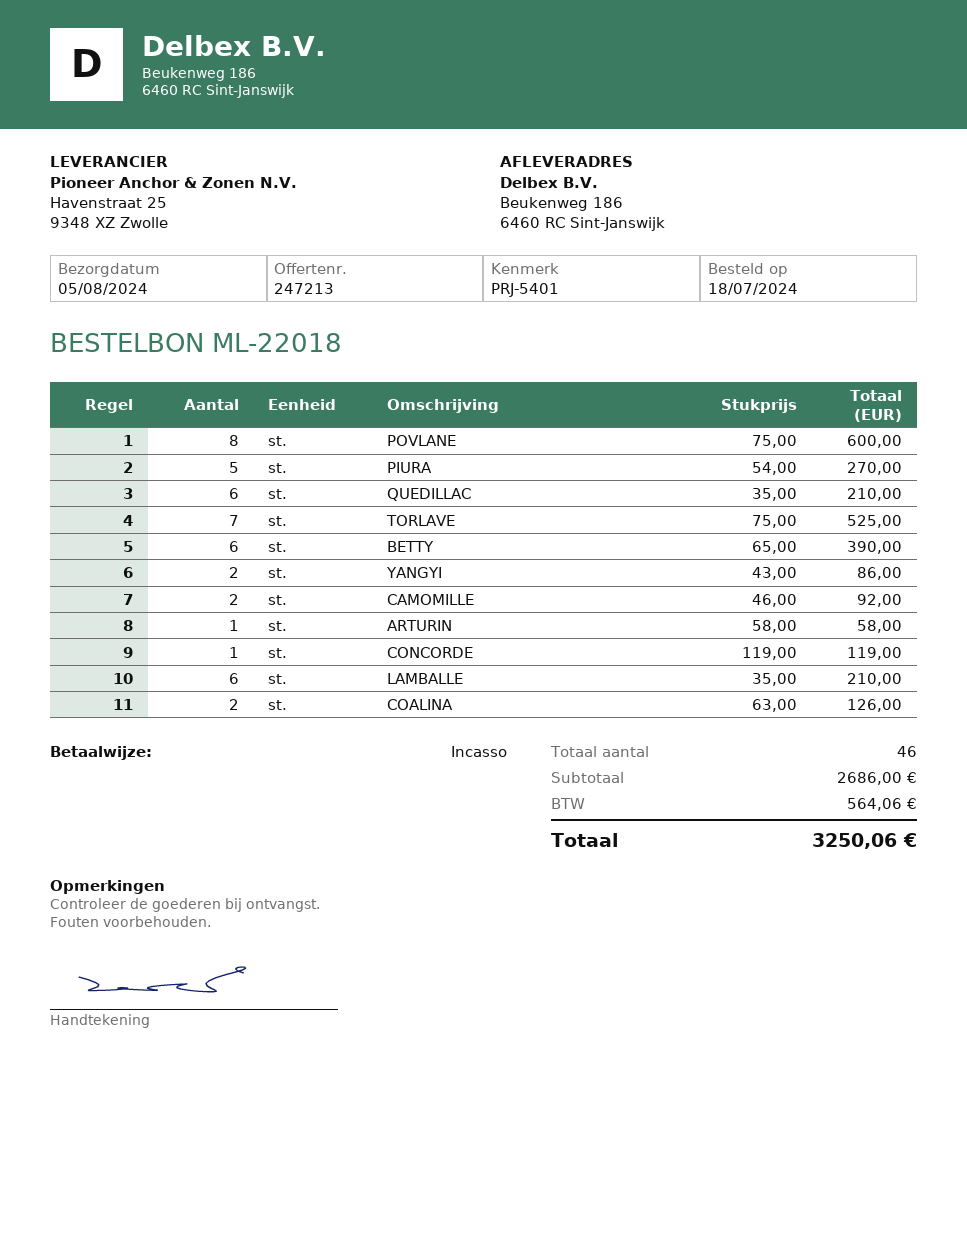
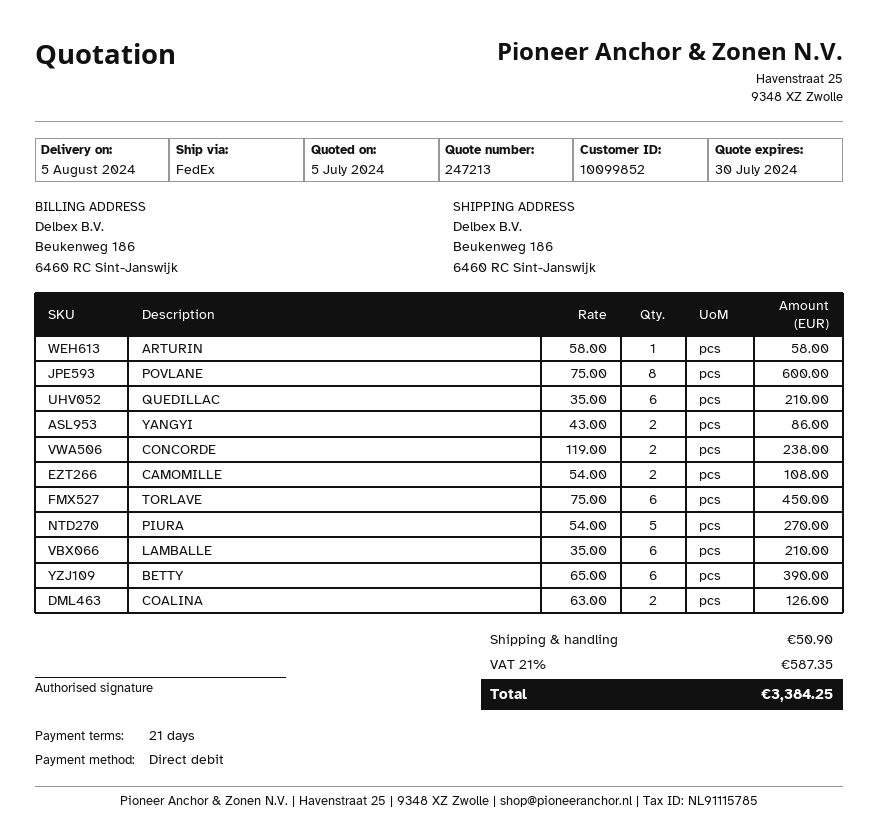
TORLAVE: 7 x 75.00 = 525.00 -> 6 x 75.00 = 450.00
CAMOMILLE: 2 x 46.00 = 92.00 -> 2 x 54.00 = 108.00
CONCORDE: 1 x 119.00 = 119.00 -> 2 x 119.00 = 238.00
shipping: none -> 50.90
tax: 564.06 -> 587.35
total: 3250.06 -> 3384.25

